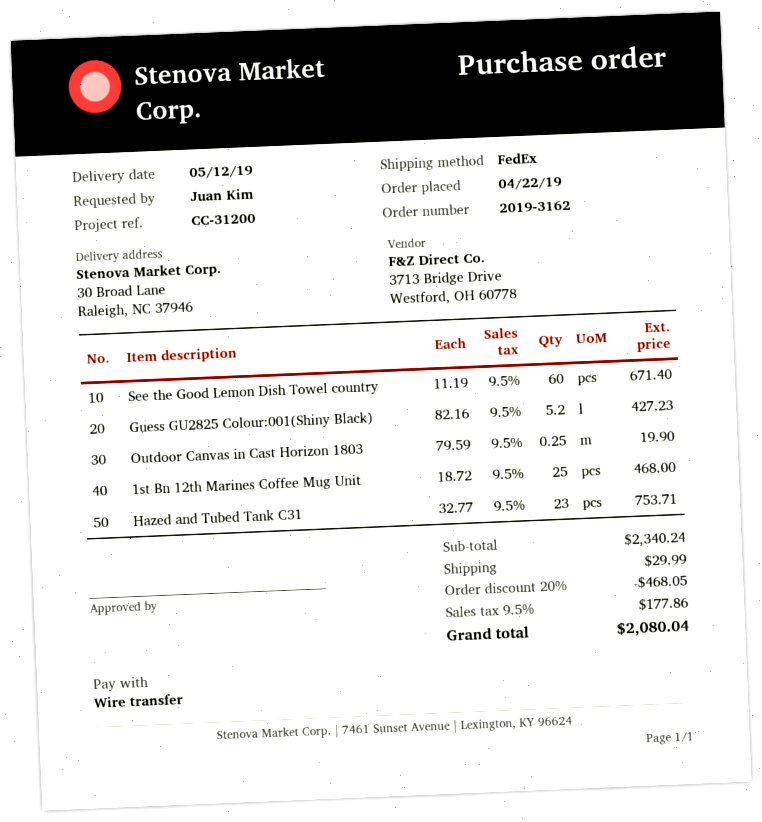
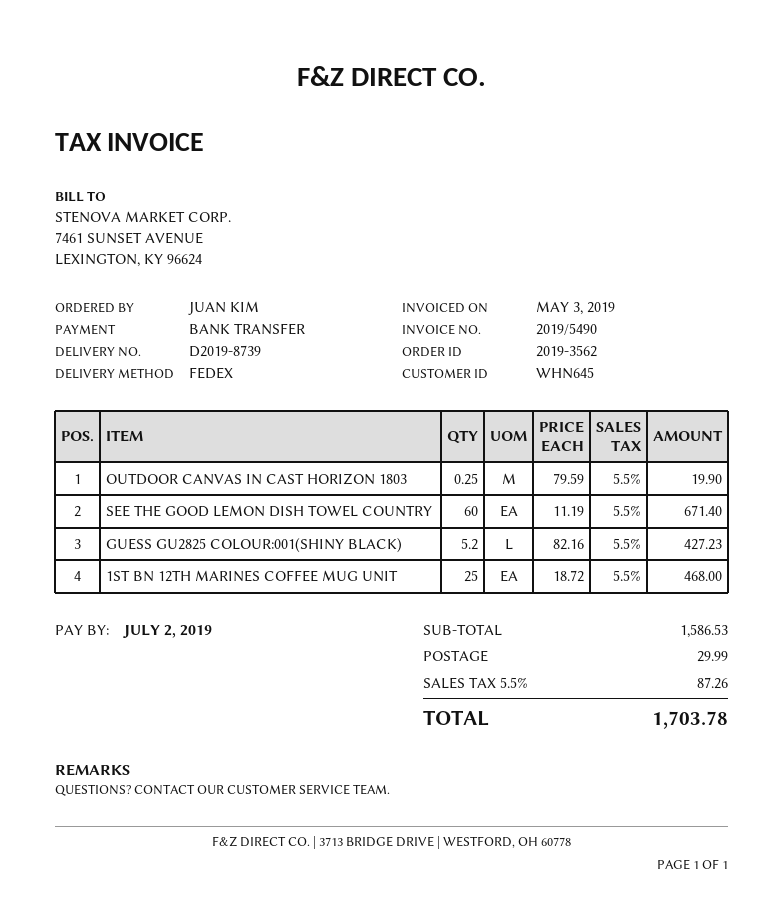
order number: 2019-3162 -> 2019-3562
Hazed and Tubed Tank C31: 23 x 32.77 = 753.71 -> none
subtotal: 2340.24 -> 1586.53
discount: 20% = 468.05 -> none
tax: 9.5% = 177.86 -> 5.5% = 87.26
total: 2080.04 -> 1703.78

